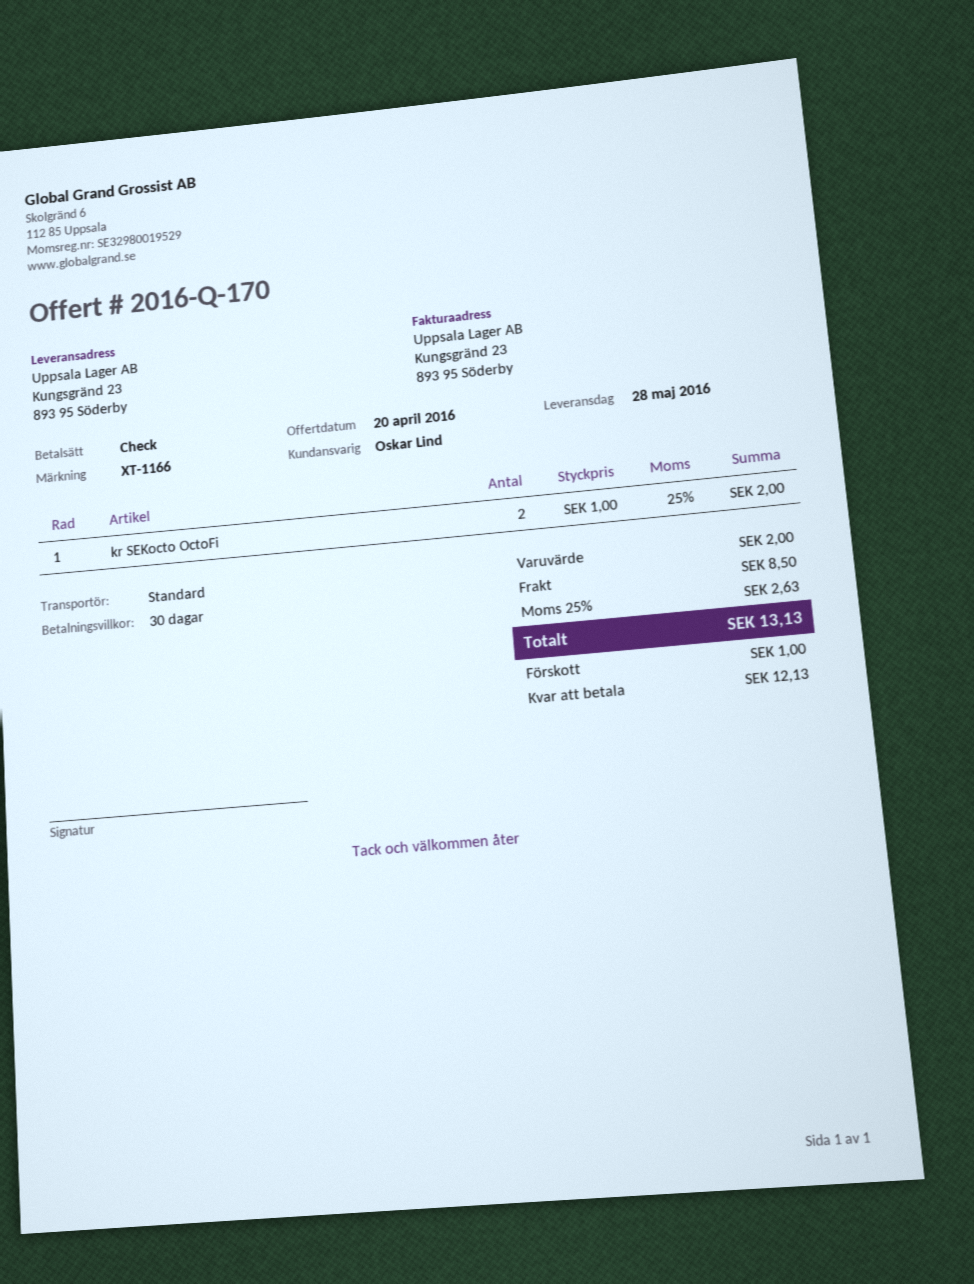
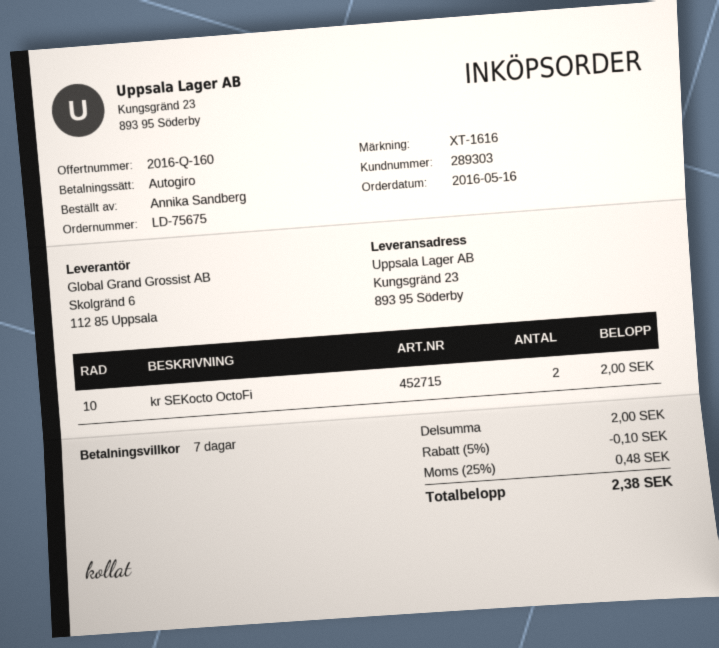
quote number: 2016-Q-170 -> 2016-Q-160
payment terms: 30 days -> 7 days
reference: XT-1166 -> XT-1616
payment method: cheque -> direct debit
discount: none -> 5% = 0.10
shipping: 8.50 -> none
tax: 25% = 2.63 -> 25% = 0.48
total: 13.13 -> 2.38

